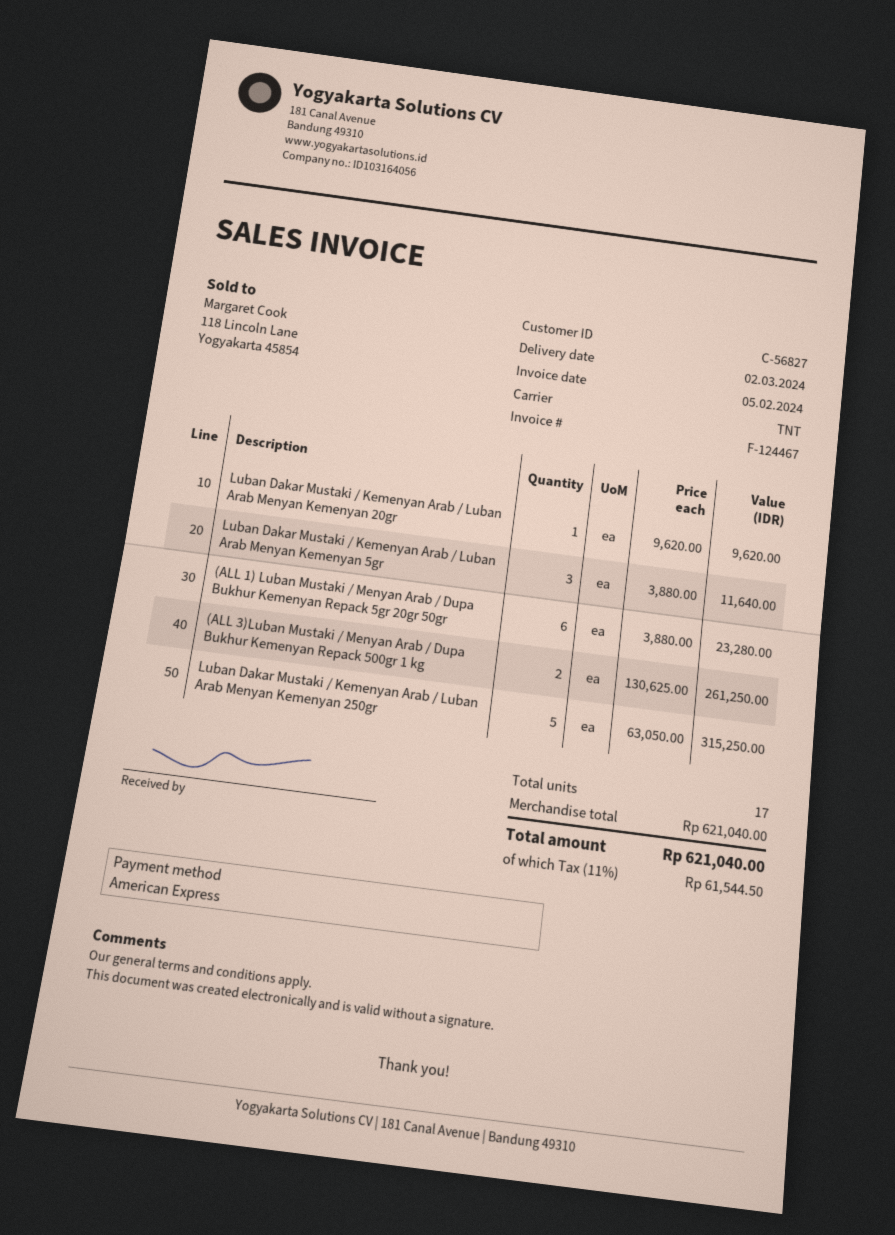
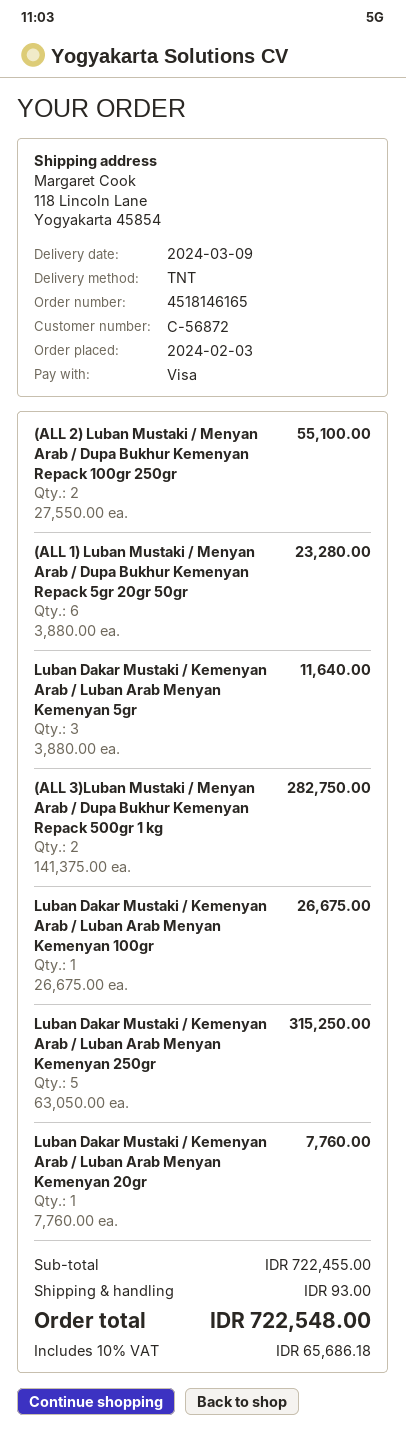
delivery date: 2024-03-02 -> 2024-03-09
customer number: C-56827 -> C-56872
payment method: American Express -> Visa
Luban Dakar Mustaki / Kemenyan Arab / Luban Arab Menyan Kemenyan 20gr: 1 x 9620.00 = 9620.00 -> 1 x 7760.00 = 7760.00
(ALL 3)Luban Mustaki / Menyan Arab / Dupa Bukhur Kemenyan Repack 500gr 1 kg: 2 x 130625.00 = 261250.00 -> 2 x 141375.00 = 282750.00
(ALL 2) Luban Mustaki / Menyan Arab / Dupa Bukhur Kemenyan Repack 100gr 250gr: none -> 2 x 27550.00 = 55100.00
Luban Dakar Mustaki / Kemenyan Arab / Luban Arab Menyan Kemenyan 100gr: none -> 1 x 26675.00 = 26675.00
subtotal: 621040.00 -> 722455.00
shipping: none -> 93.00
tax: 11% = 61544.50 -> 10% = 65686.18
total: 621040.00 -> 722548.00

